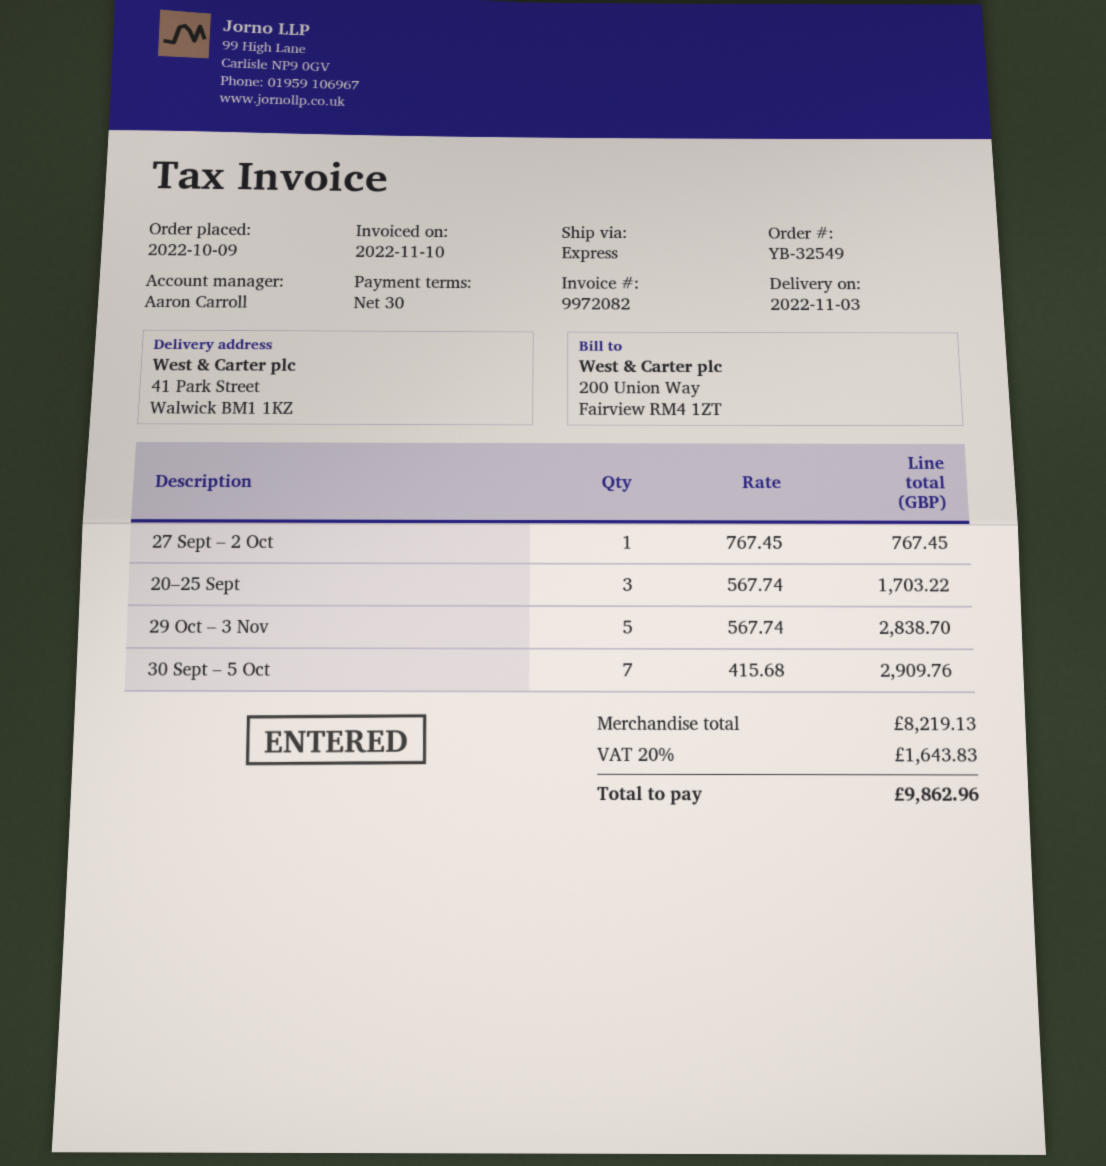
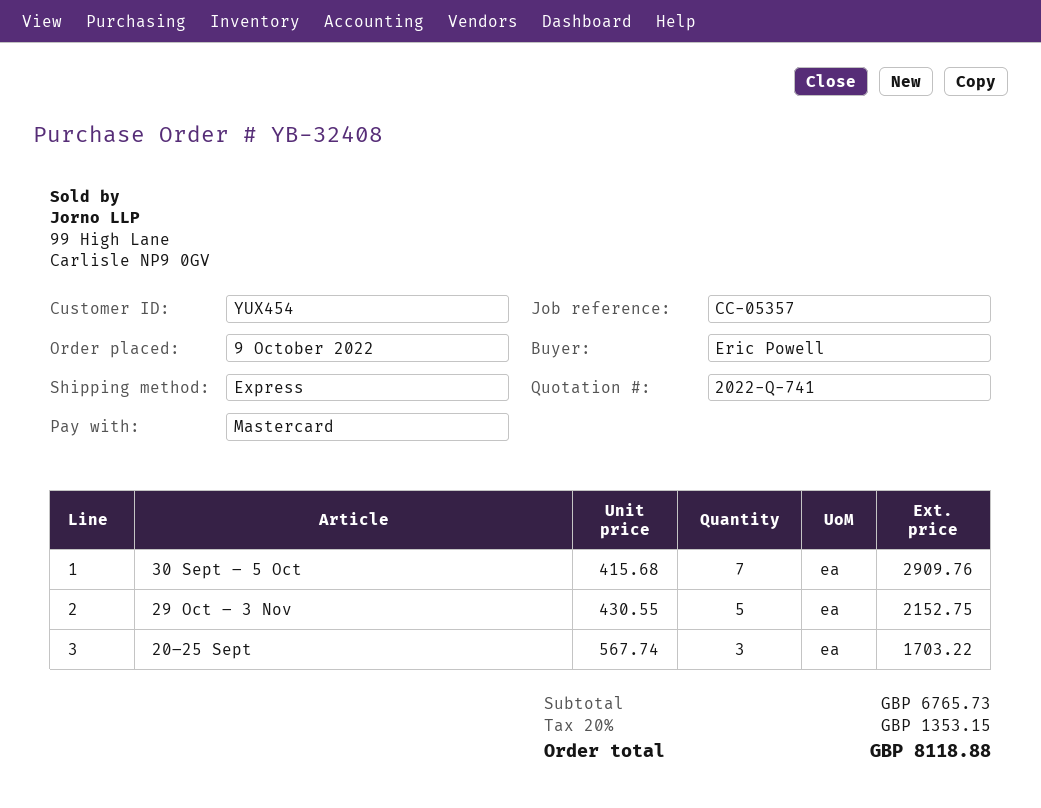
order number: YB-32549 -> YB-32408
27 Sept – 2 Oct: 1 x 767.45 = 767.45 -> none
29 Oct – 3 Nov: 5 x 567.74 = 2838.70 -> 5 x 430.55 = 2152.75
subtotal: 8219.13 -> 6765.73
tax: 20% = 1643.83 -> 20% = 1353.15
total: 9862.96 -> 8118.88

